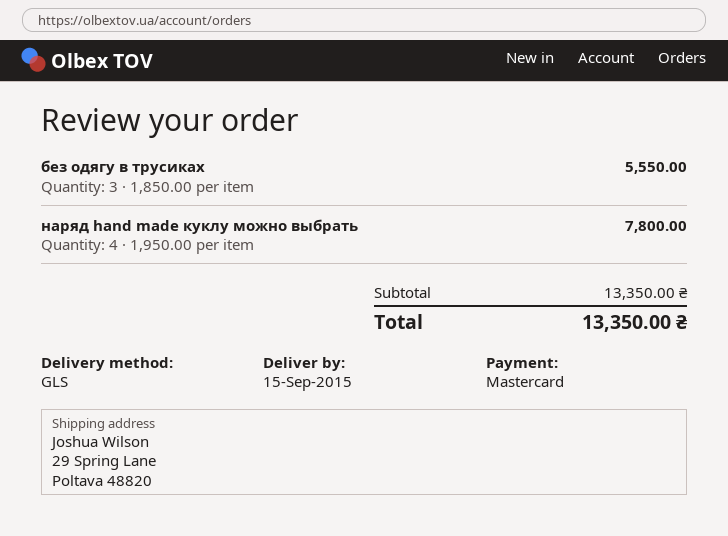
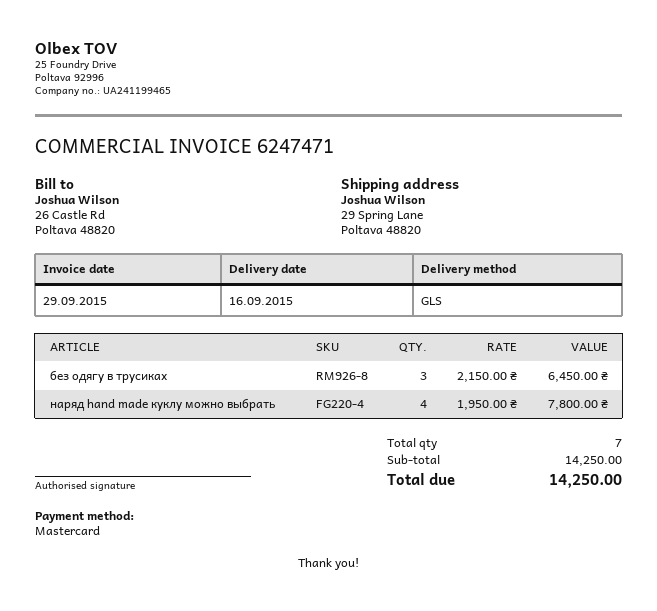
delivery date: 2015-09-15 -> 2015-09-16
без одягу в трусиках: 3 x 1850.00 = 5550.00 -> 3 x 2150.00 = 6450.00
subtotal: 13350.00 -> 14250.00
total: 13350.00 -> 14250.00

